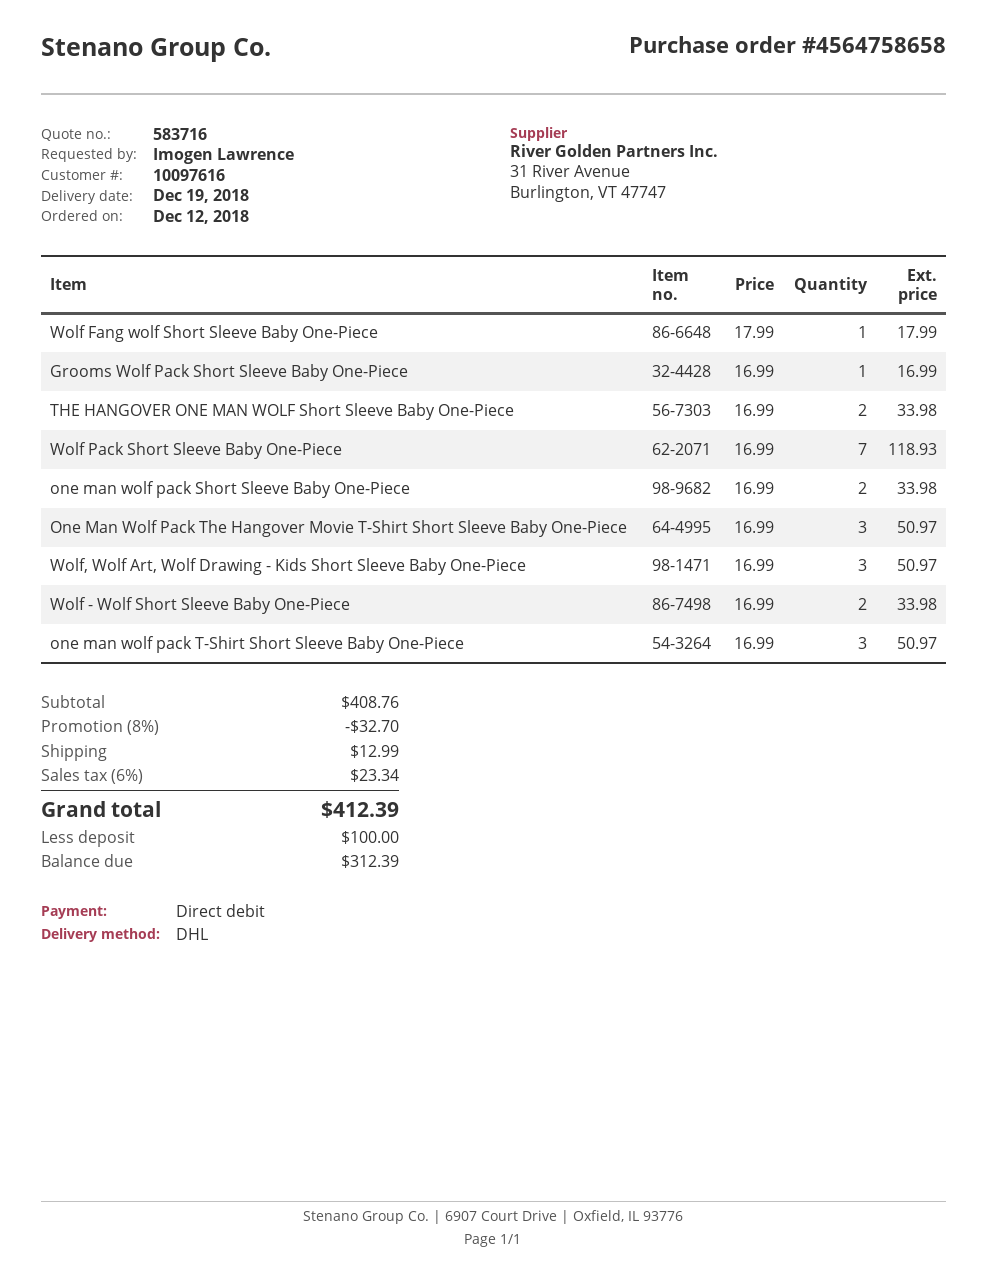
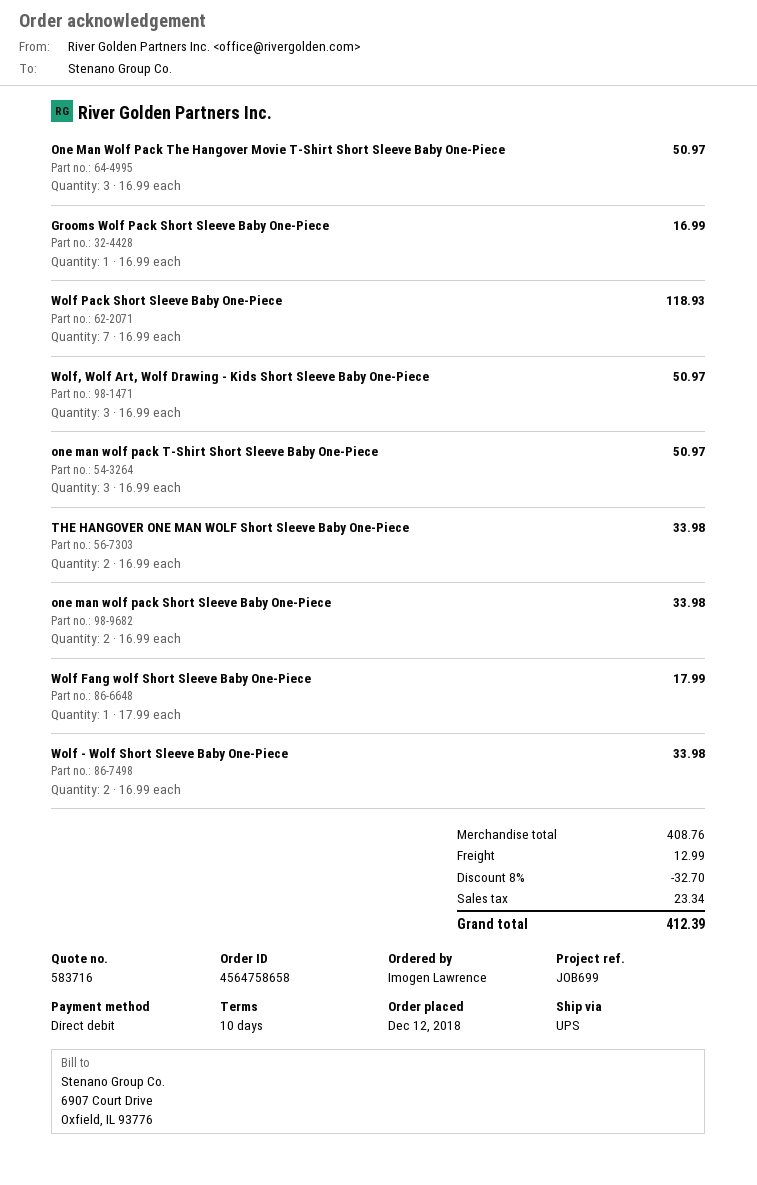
shipping method: DHL -> UPS

